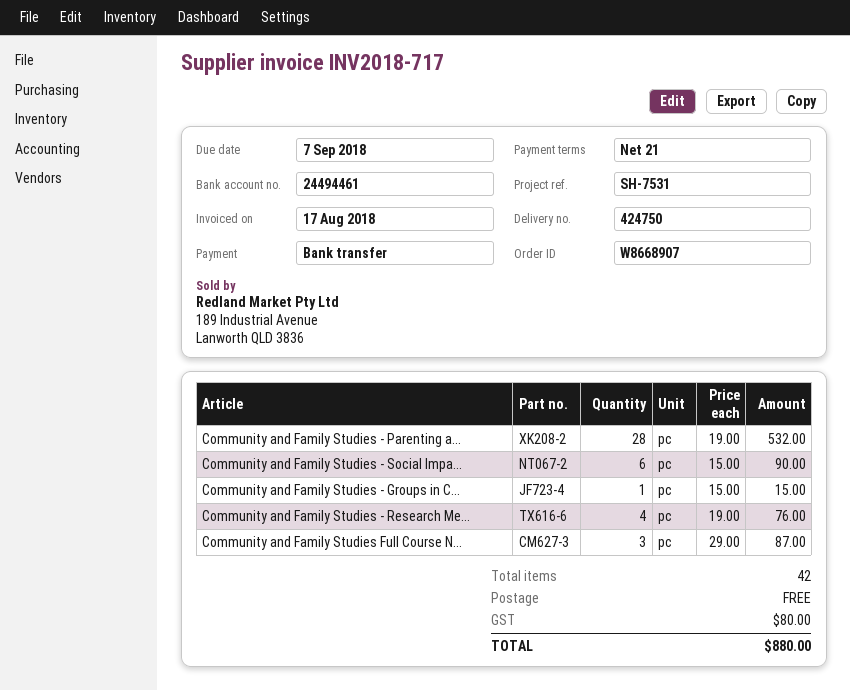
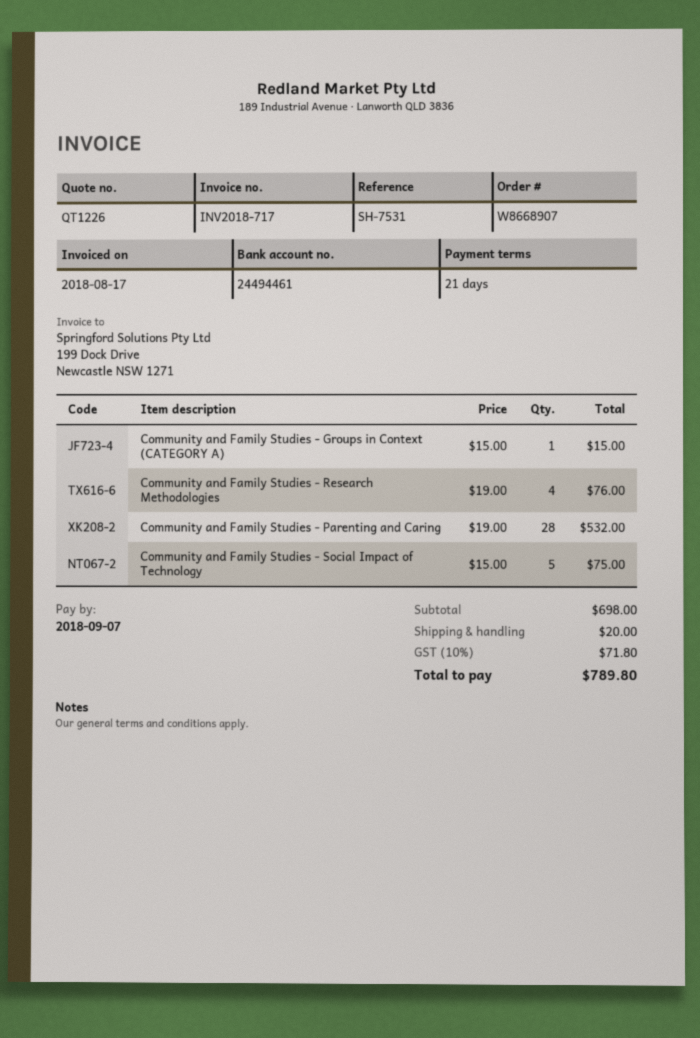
Community and Family Studies - Social Impa...: 6 x 15.00 = 90.00 -> 5 x 15.00 = 75.00
Community and Family Studies Full Course N...: 3 x 29.00 = 87.00 -> none
shipping: 0.00 -> 20.00
tax: 80.00 -> 71.80
total: 880.00 -> 789.80

